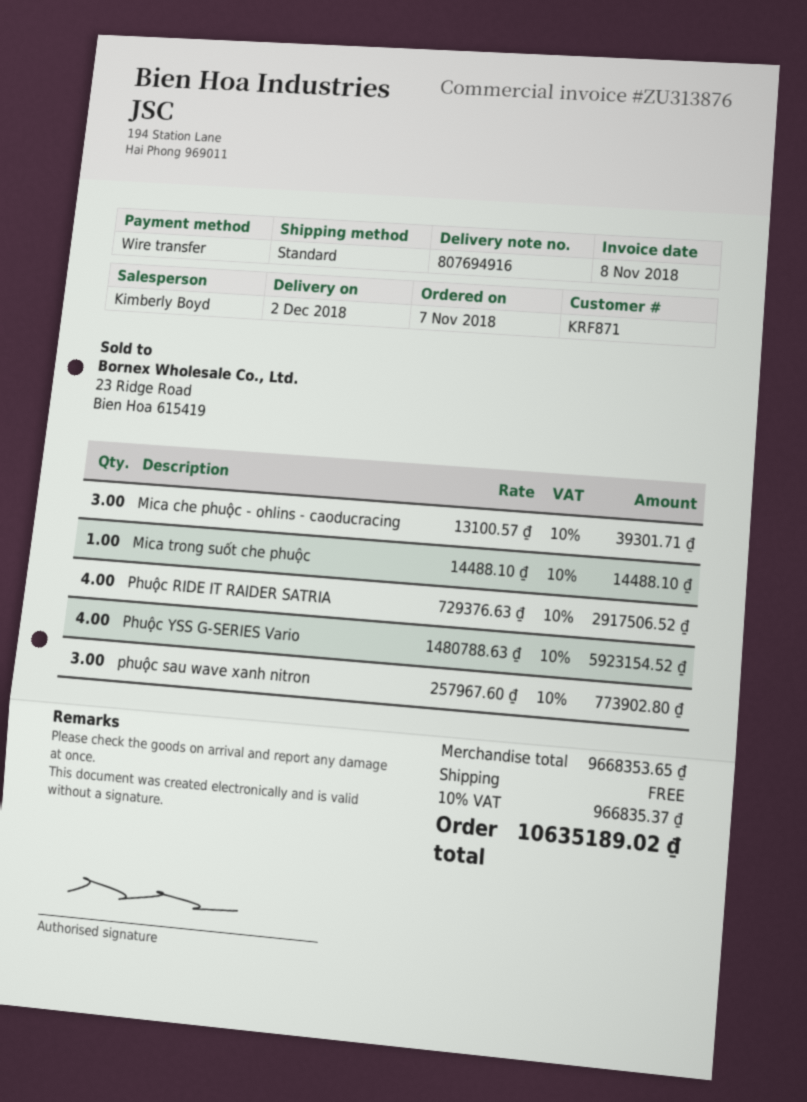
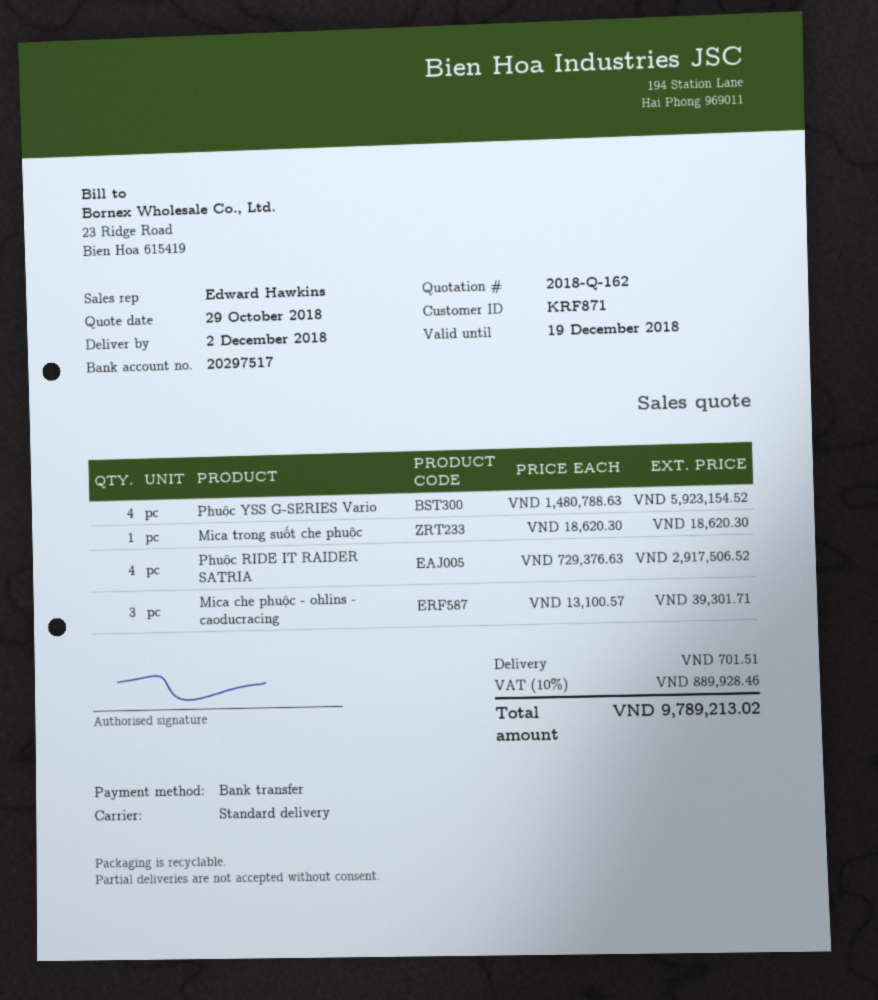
sales rep: Kimberly Boyd -> Edward Hawkins
Mica trong suốt che phuộc: 1 x 14488.10 = 14488.10 -> 1 x 18620.30 = 18620.30
phuộc sau wave xanh nitron: 3 x 257967.60 = 773902.80 -> none
shipping: 0.00 -> 701.51
tax: 10% = 966835.37 -> 10% = 889928.46
total: 10635189.02 -> 9789213.02

